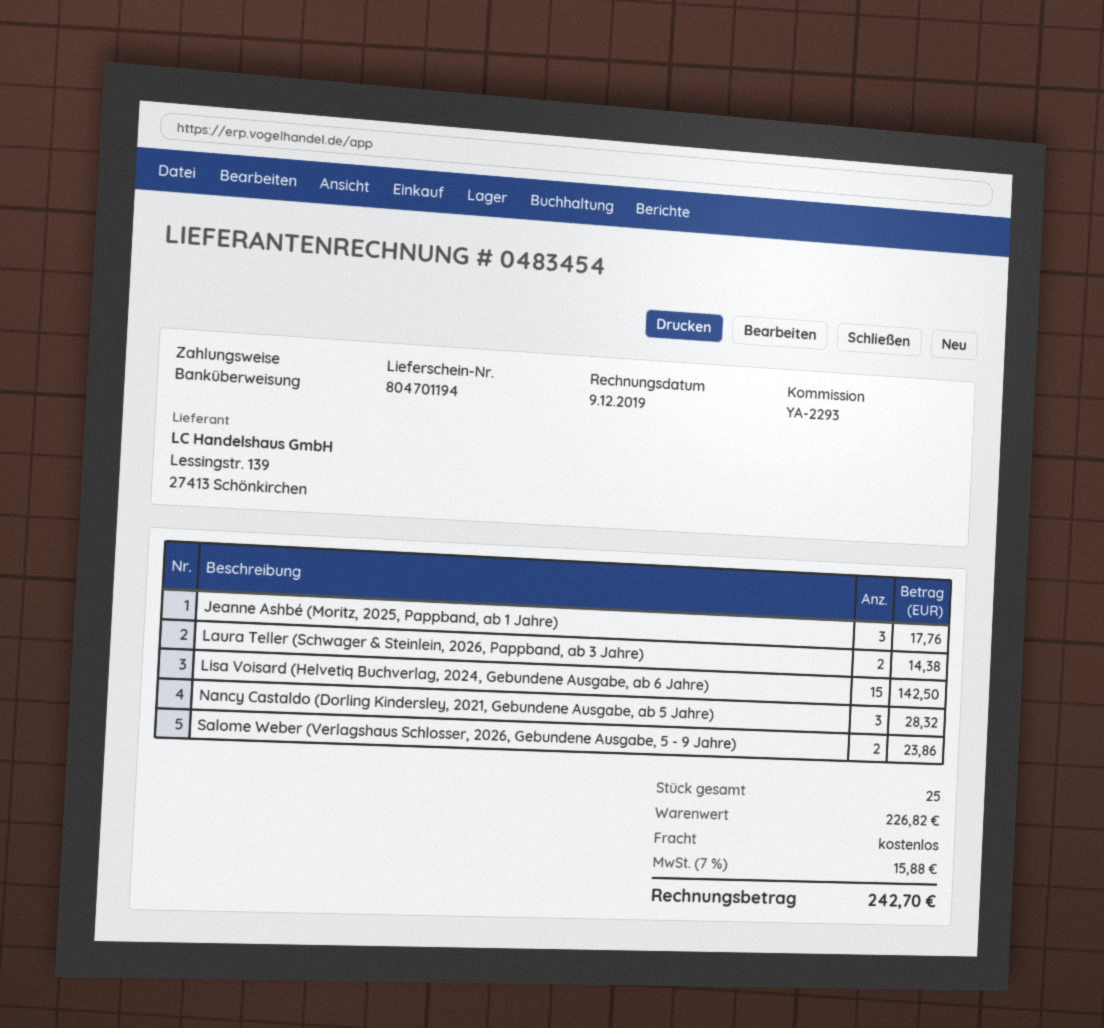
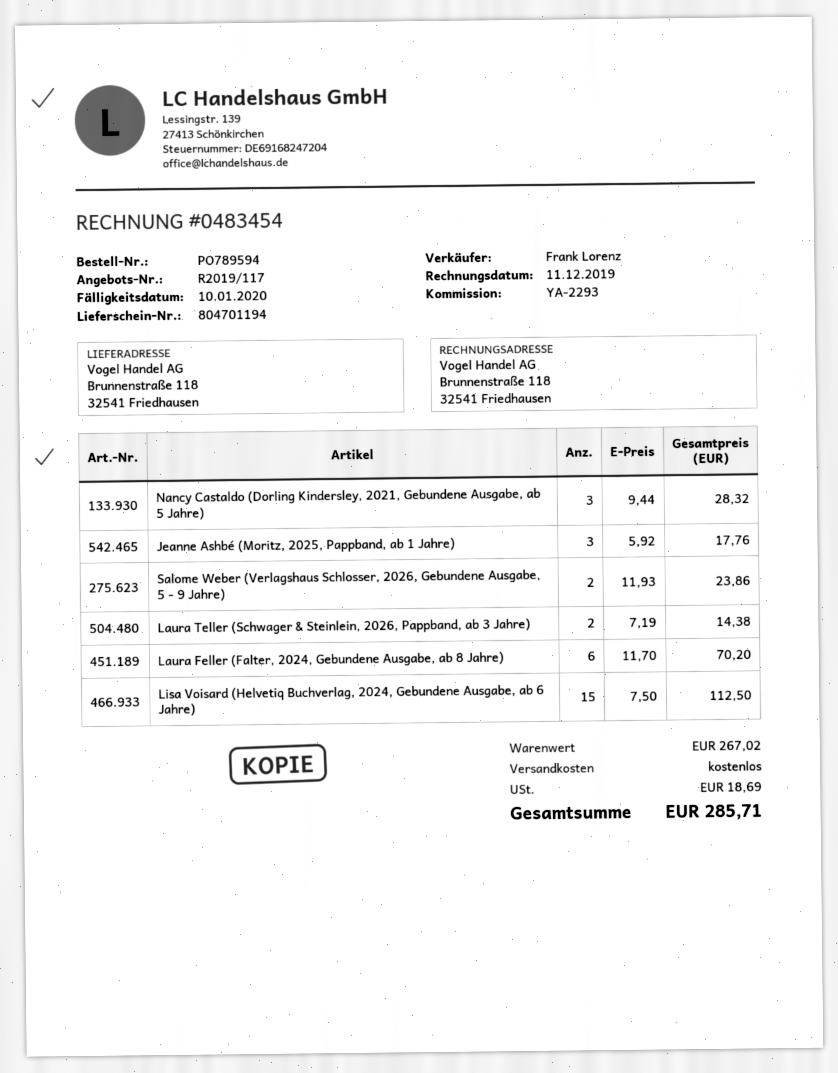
invoice date: 2019-12-09 -> 2019-12-11
Lisa Voisard (Helvetiq Buchverlag, 2024, Gebundene Ausgabe, ab 6 Jahre): 15 for 142.50 -> 15 for 112.50
Laura Feller (Falter, 2024, Gebundene Ausgabe, ab 8 Jahre): none -> 6 for 70.20
subtotal: 226.82 -> 267.02
tax: 15.88 -> 18.69
total: 242.70 -> 285.71

